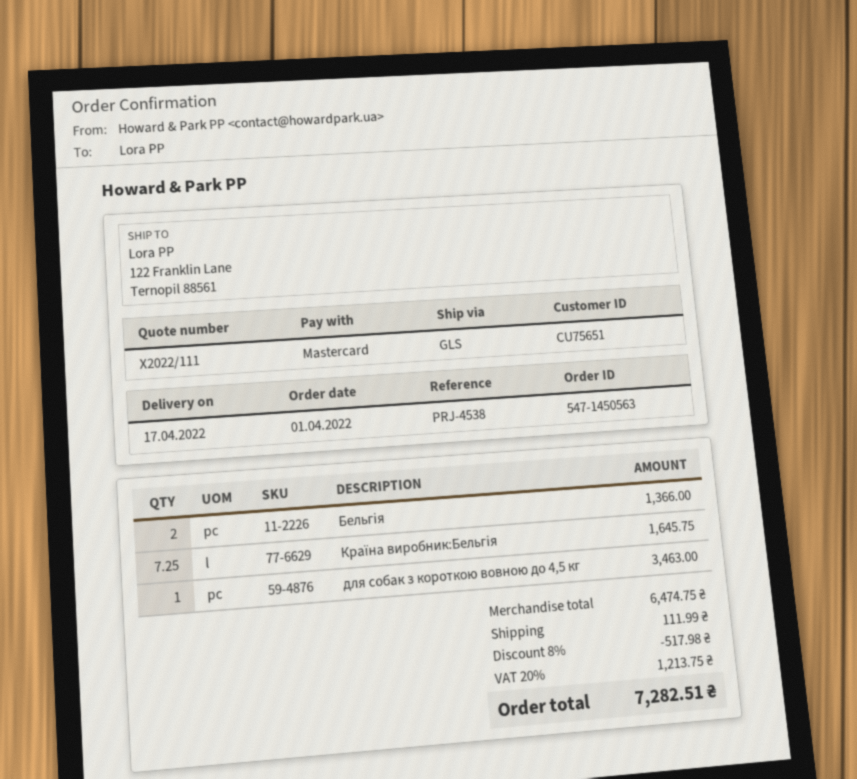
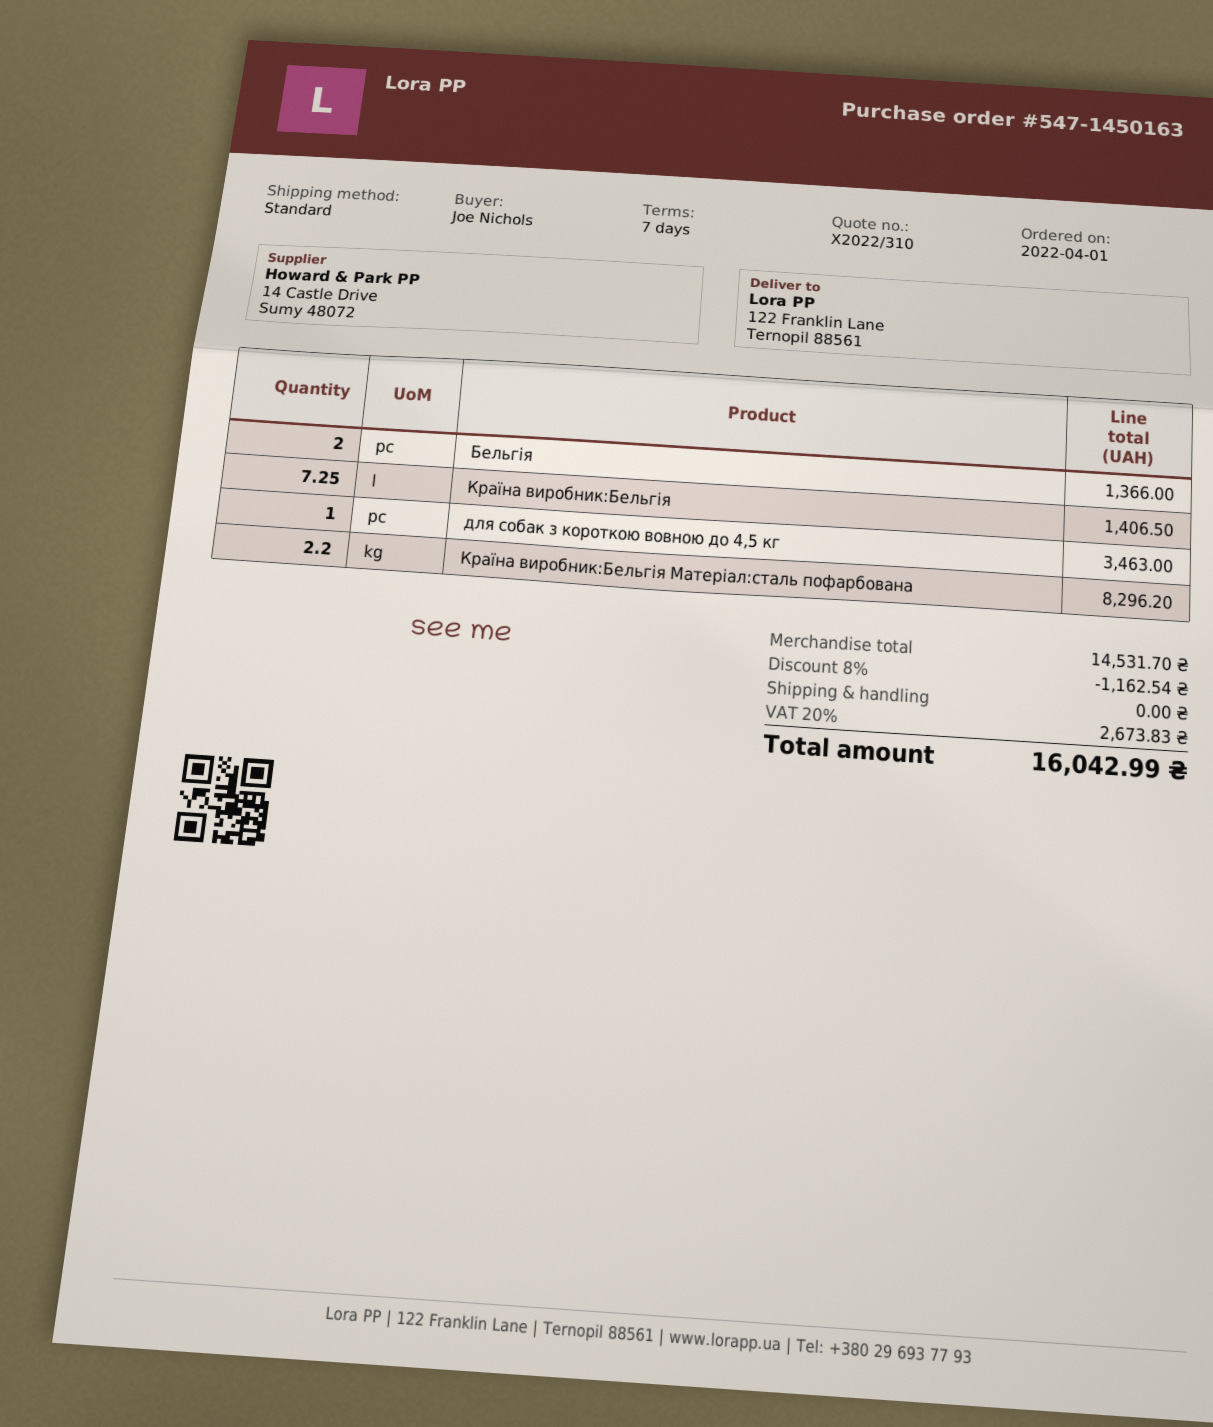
quote number: X2022/111 -> X2022/310
order number: 547-1450563 -> 547-1450163
shipping method: GLS -> standard
Країна виробник:Бельгія: 7.25 for 1645.75 -> 7.25 for 1406.50
Країна виробник:Бельгія Матеріал:сталь пофарбована: none -> 2.2 for 8296.20
subtotal: 6474.75 -> 14531.70
discount: 8% = 517.98 -> 8% = 1162.54
shipping: 111.99 -> 0.00
tax: 20% = 1213.75 -> 20% = 2673.83
total: 7282.51 -> 16042.99

